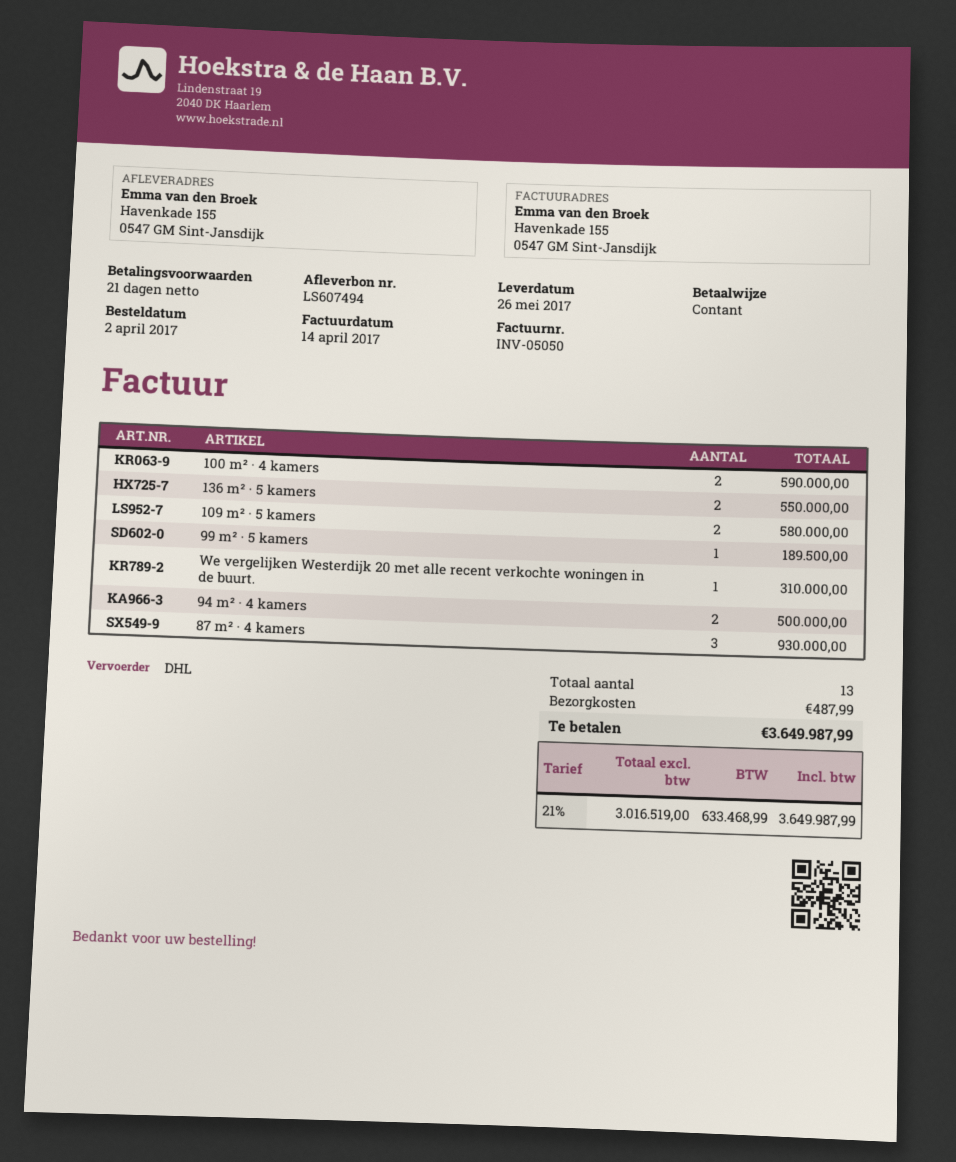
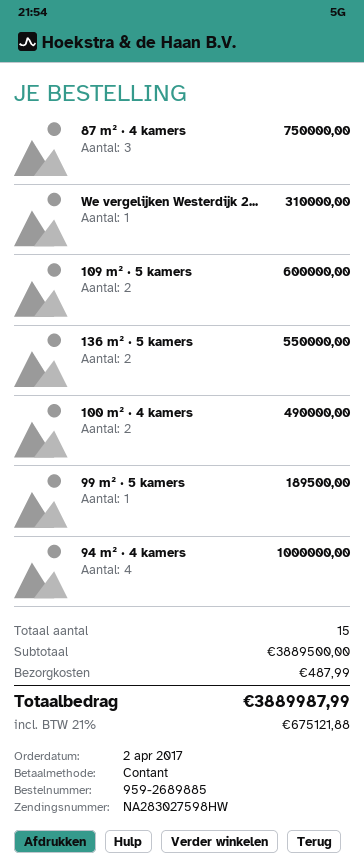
100 m² · 4 kamers: 2 for 590000.00 -> 2 for 490000.00
109 m² · 5 kamers: 2 for 580000.00 -> 2 for 600000.00
94 m² · 4 kamers: 2 for 500000.00 -> 4 for 1000000.00
87 m² · 4 kamers: 3 for 930000.00 -> 3 for 750000.00
total quantity: 13 -> 15
tax: 21% = 633468.99 -> 21% = 675121.88
total: 3649987.99 -> 3889987.99

